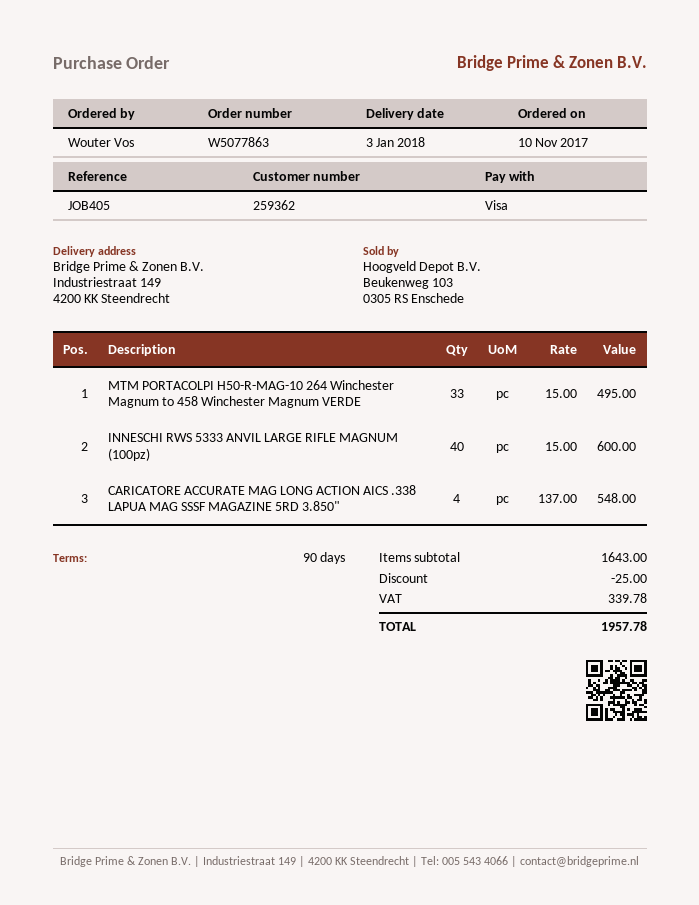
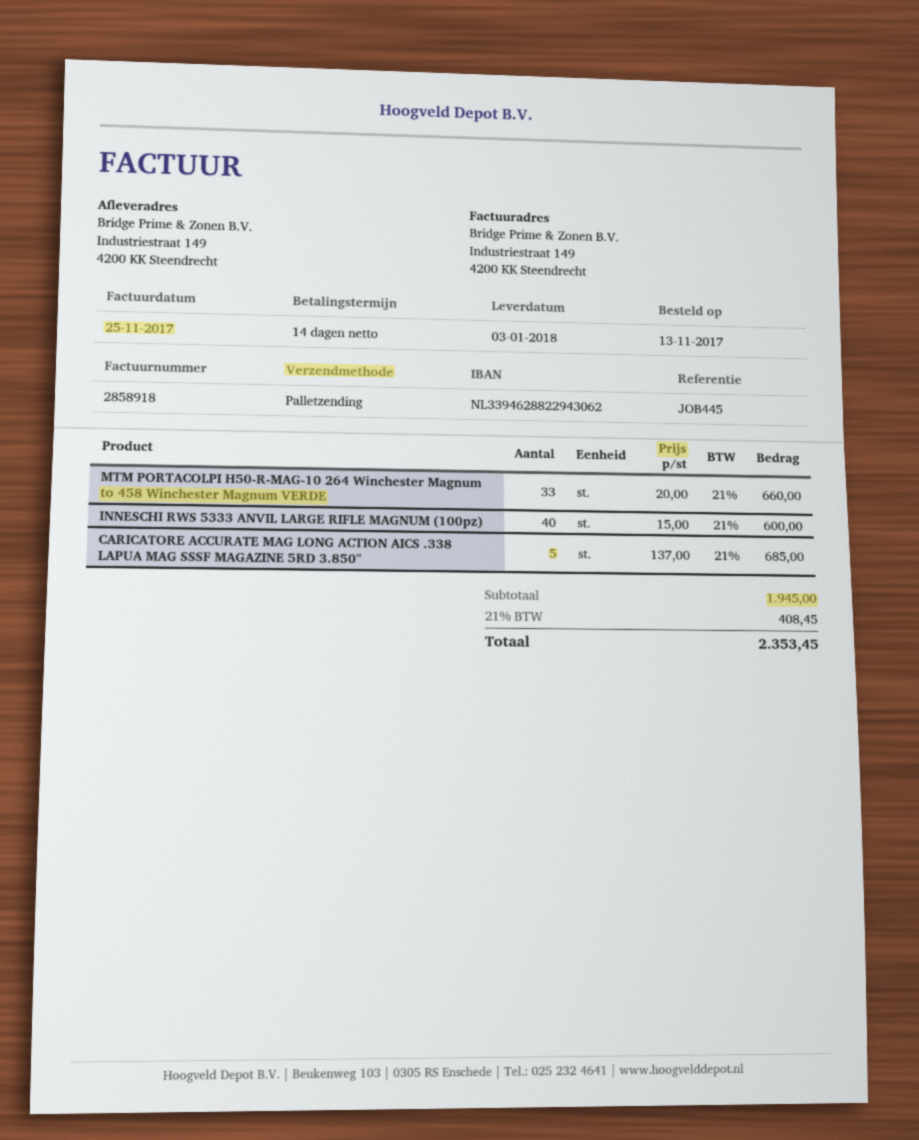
order date: 2017-11-10 -> 2017-11-13
payment terms: 90 days -> 14 days
reference: JOB405 -> JOB445
MTM PORTACOLPI H50-R-MAG-10 264 Winchester Magnum to 458 Winchester Magnum VERDE: 33 x 15.00 = 495.00 -> 33 x 20.00 = 660.00
CARICATORE ACCURATE MAG LONG ACTION AICS .338 LAPUA MAG SSSF MAGAZINE 5RD 3.850": 4 x 137.00 = 548.00 -> 5 x 137.00 = 685.00
subtotal: 1643.00 -> 1945.00
discount: 25.00 -> none
tax: 339.78 -> 408.45
total: 1957.78 -> 2353.45

